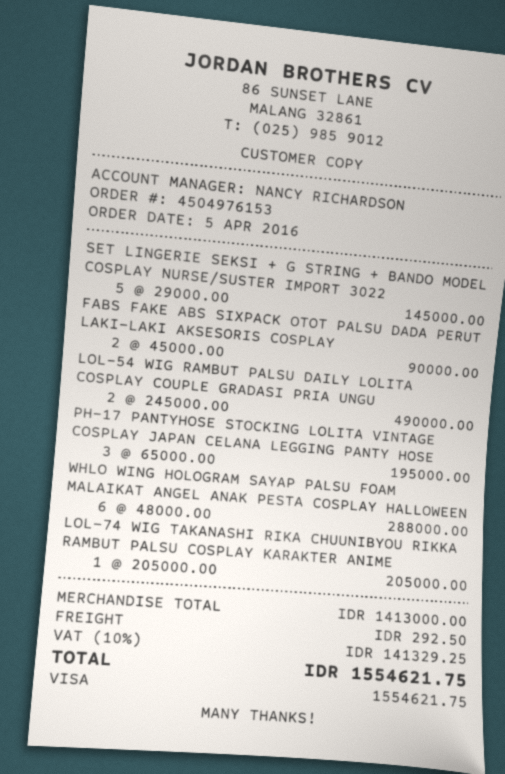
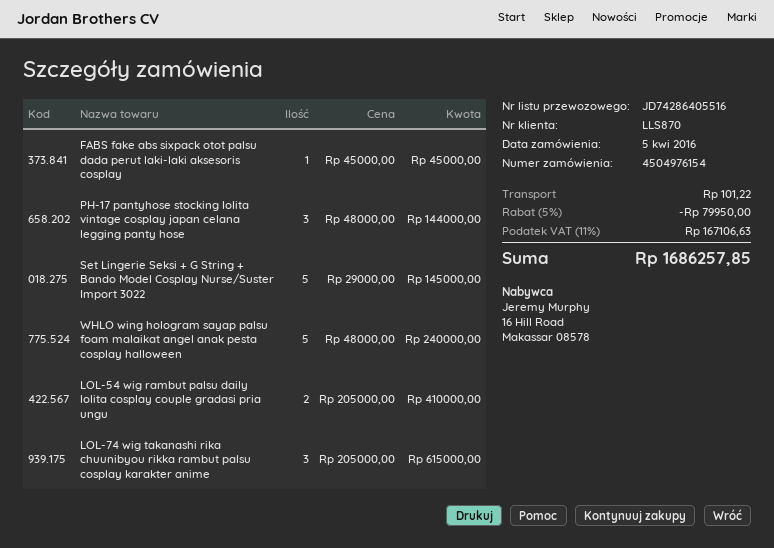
order number: 4504976153 -> 4504976154
FABS FAKE ABS SIXPACK OTOT PALSU DADA PERUT LAKI-LAKI AKSESORIS COSPLAY: 2 x 45000.00 = 90000.00 -> 1 x 45000.00 = 45000.00
LOL-54 WIG RAMBUT PALSU DAILY LOLITA COSPLAY COUPLE GRADASI PRIA UNGU: 2 x 245000.00 = 490000.00 -> 2 x 205000.00 = 410000.00
PH-17 PANTYHOSE STOCKING LOLITA VINTAGE COSPLAY JAPAN CELANA LEGGING PANTY HOSE: 3 x 65000.00 = 195000.00 -> 3 x 48000.00 = 144000.00
WHLO WING HOLOGRAM SAYAP PALSU FOAM MALAIKAT ANGEL ANAK PESTA COSPLAY HALLOWEEN: 6 x 48000.00 = 288000.00 -> 5 x 48000.00 = 240000.00
LOL-74 WIG TAKANASHI RIKA CHUUNIBYOU RIKKA RAMBUT PALSU COSPLAY KARAKTER ANIME: 1 x 205000.00 = 205000.00 -> 3 x 205000.00 = 615000.00
discount: none -> 5% = 79950.00
shipping: 292.50 -> 101.22
tax: 10% = 141329.25 -> 11% = 167106.63
total: 1554621.75 -> 1686257.85

